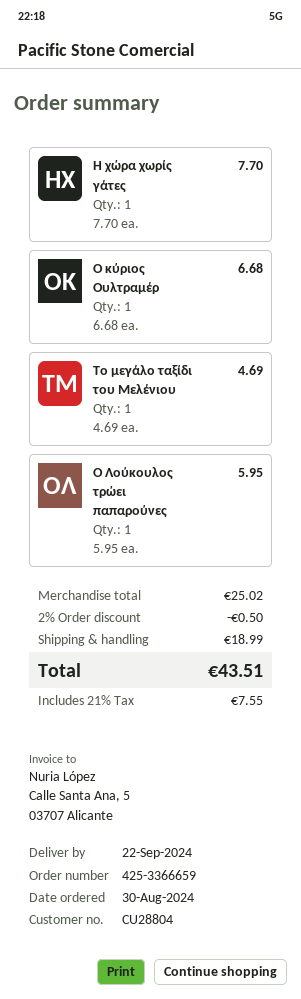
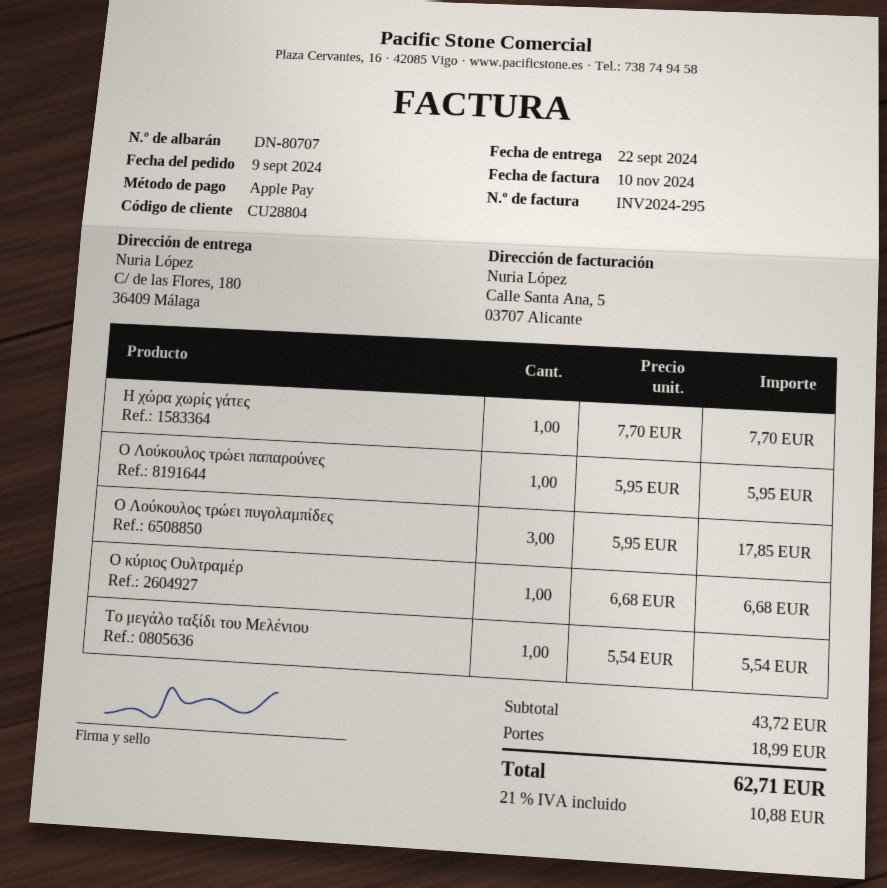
order date: 2024-08-30 -> 2024-09-09
Το μεγάλο ταξίδι του Μελένιου: 1 x 4.69 = 4.69 -> 1 x 5.54 = 5.54
Ο Λούκουλος τρώει πυγολαμπίδες: none -> 3 x 5.95 = 17.85
subtotal: 25.02 -> 43.72
discount: 2% = 0.50 -> none
tax: 21% = 7.55 -> 21% = 10.88
total: 43.51 -> 62.71

